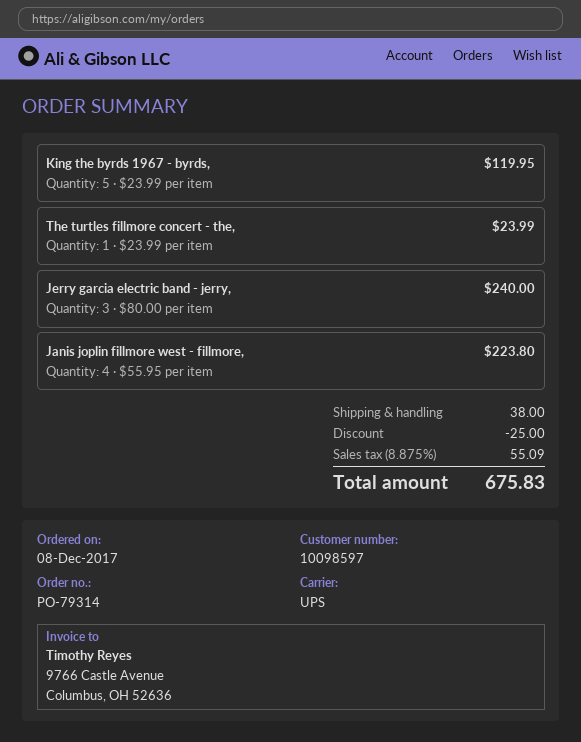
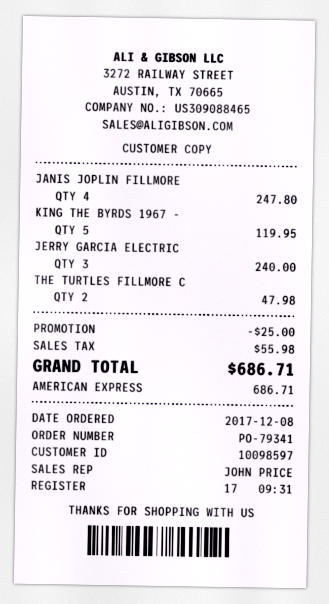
order number: PO-79314 -> PO-79341
The turtles fillmore concert - the,: 1 for 23.99 -> 2 for 47.98
Janis joplin fillmore west - fillmore,: 4 for 223.80 -> 4 for 247.80
shipping: 38.00 -> none
tax: 55.09 -> 55.98
total: 675.83 -> 686.71

